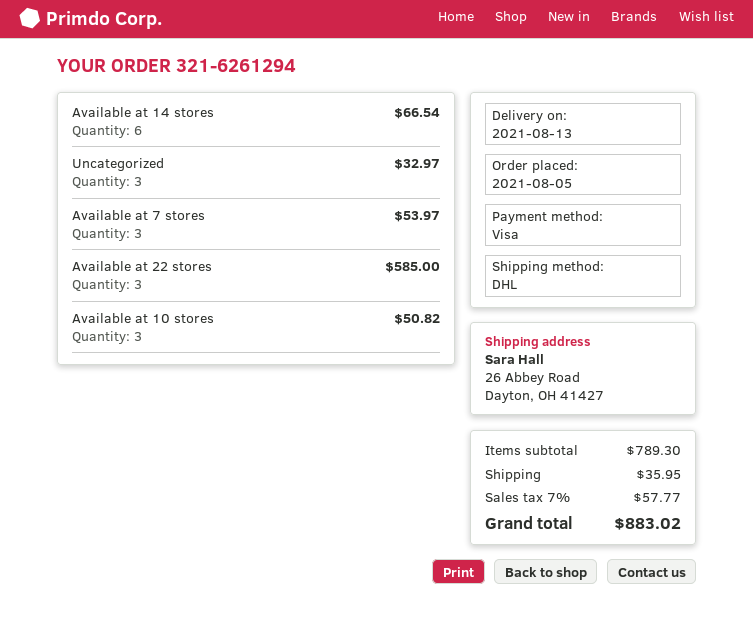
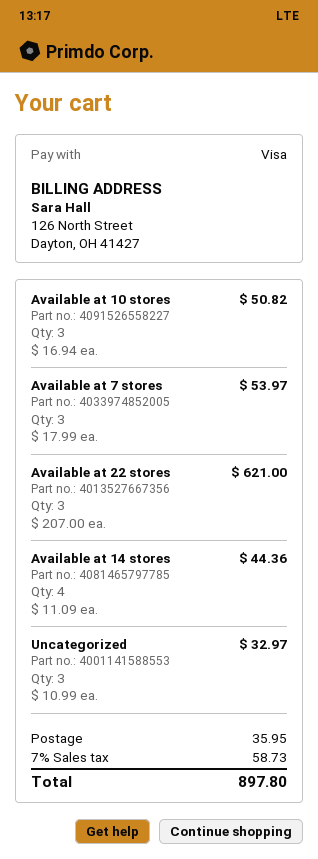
Available at 14 stores: 6 for 66.54 -> 4 for 44.36
Available at 22 stores: 3 for 585.00 -> 3 for 621.00
tax: 7% = 57.77 -> 7% = 58.73
total: 883.02 -> 897.80

